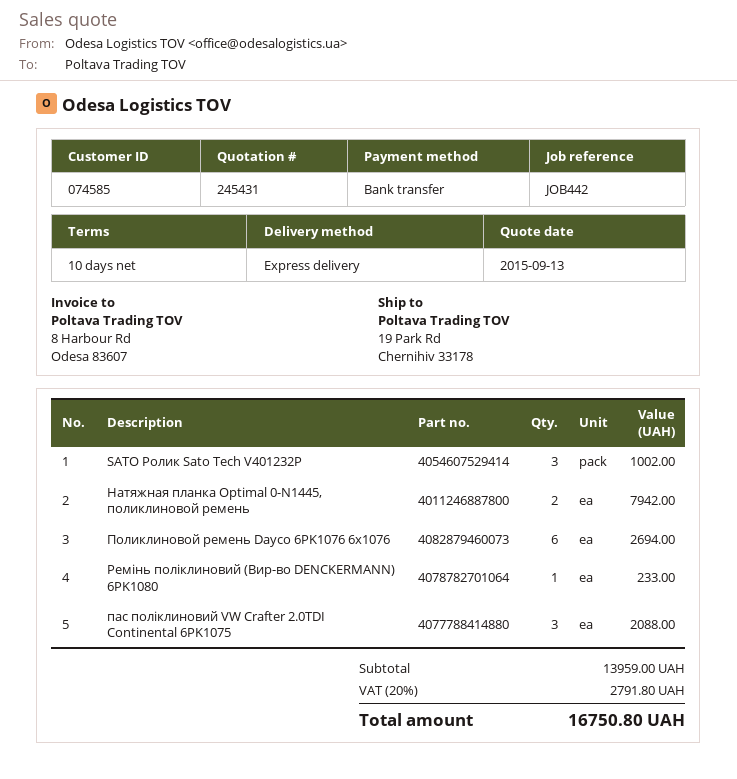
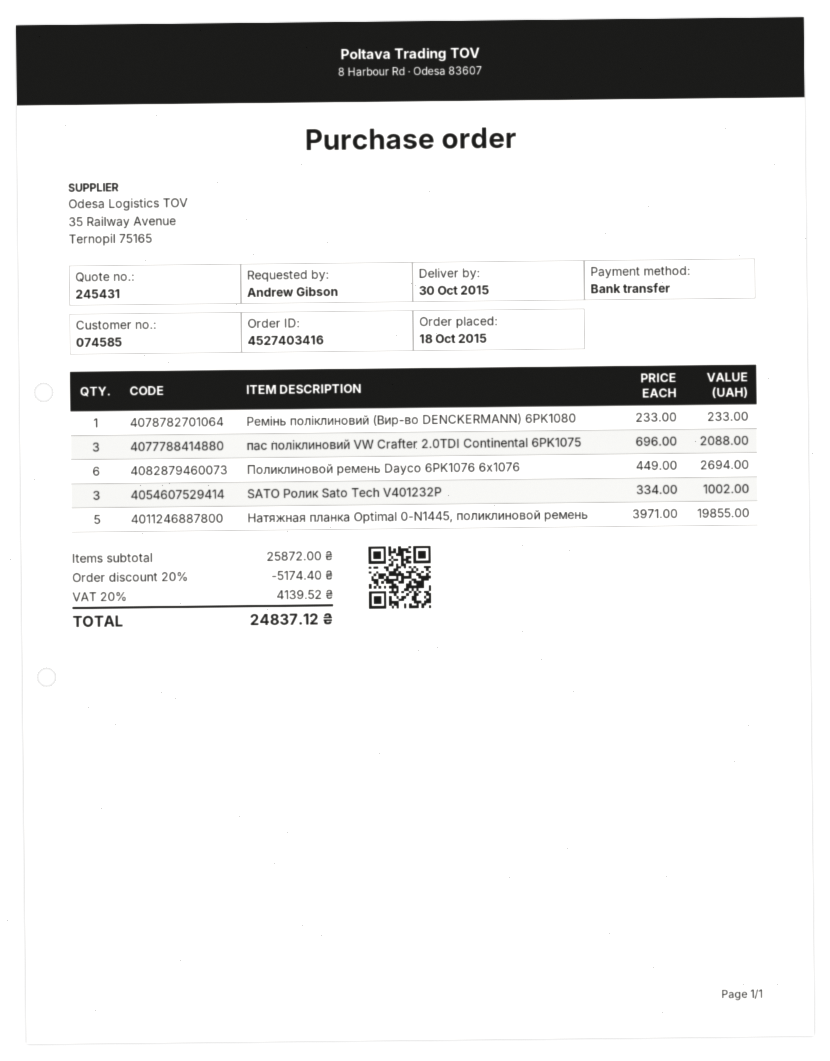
Натяжная планка Optimal 0-N1445, поликлиновой ремень: 2 for 7942.00 -> 5 for 19855.00
subtotal: 13959.00 -> 25872.00
discount: none -> 20% = 5174.40
tax: 20% = 2791.80 -> 20% = 4139.52
total: 16750.80 -> 24837.12

